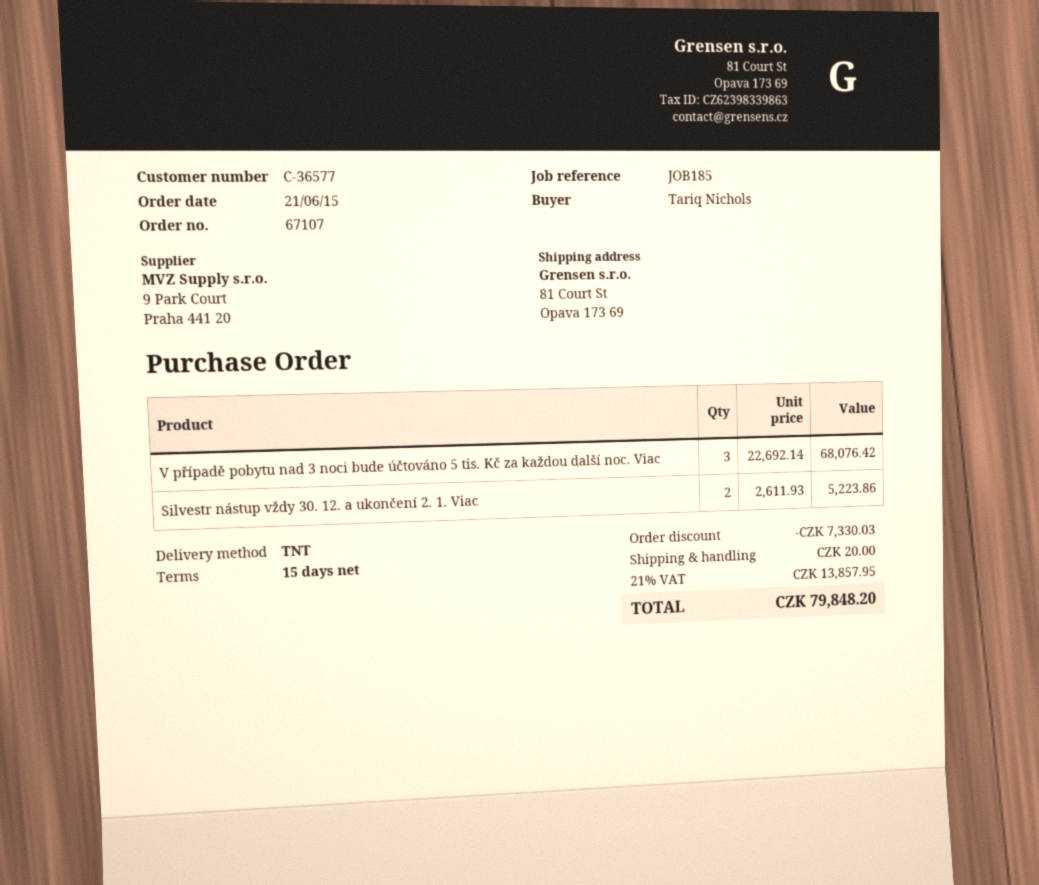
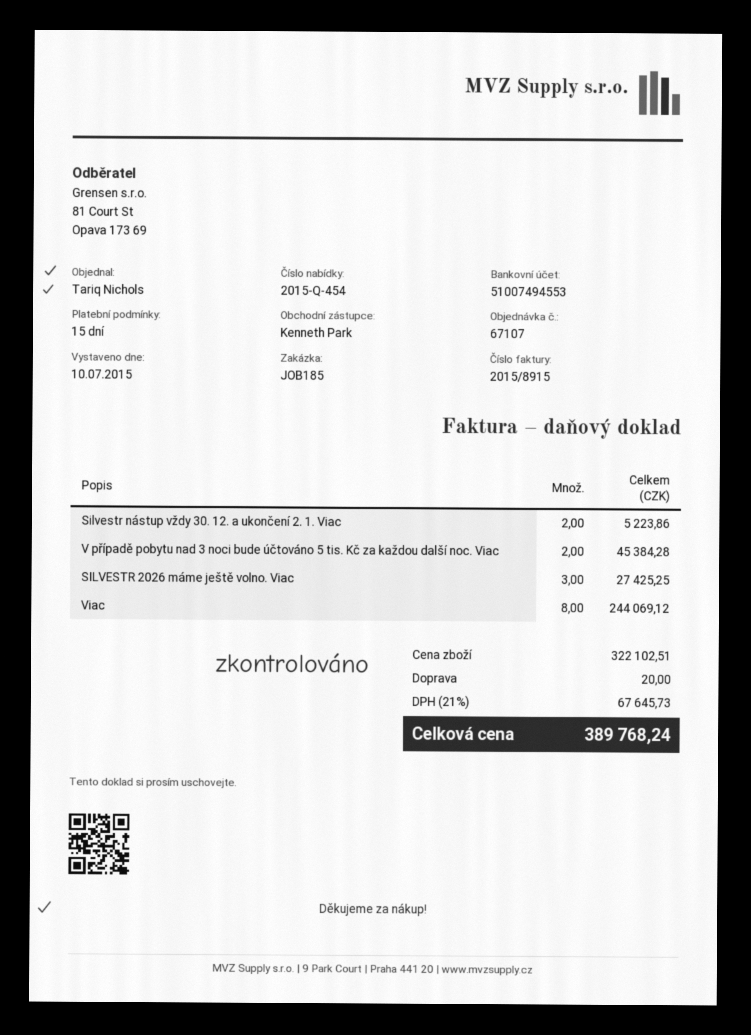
V případě pobytu nad 3 noci bude účtováno 5 tis. Kč za každou další noc. Viac: 3 for 68076.42 -> 2 for 45384.28
SILVESTR 2026 máme ještě volno. Viac: none -> 3 for 27425.25
Viac: none -> 8 for 244069.12
discount: 7330.03 -> none
tax: 21% = 13857.95 -> 21% = 67645.73
total: 79848.20 -> 389768.24

